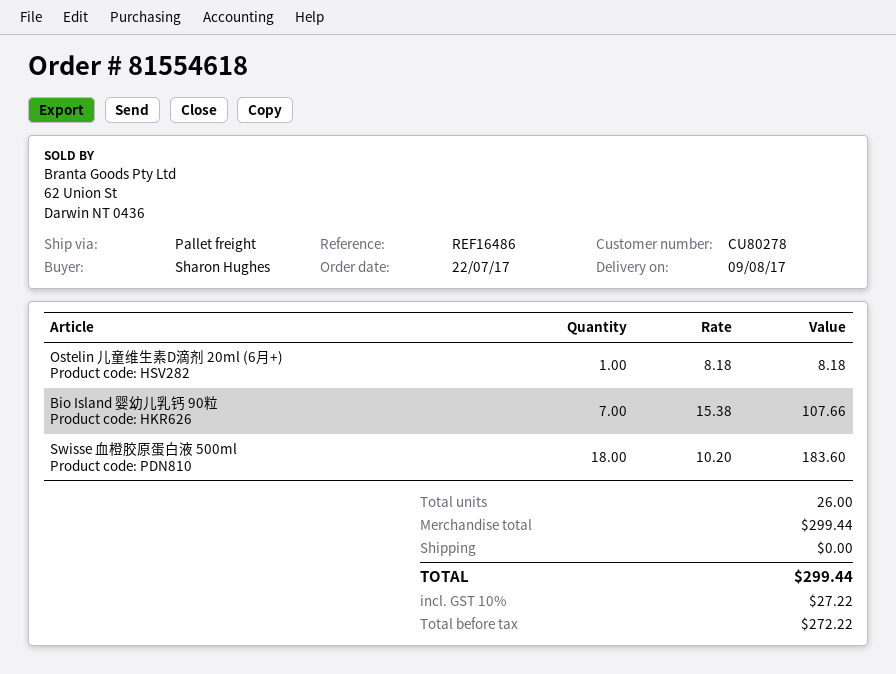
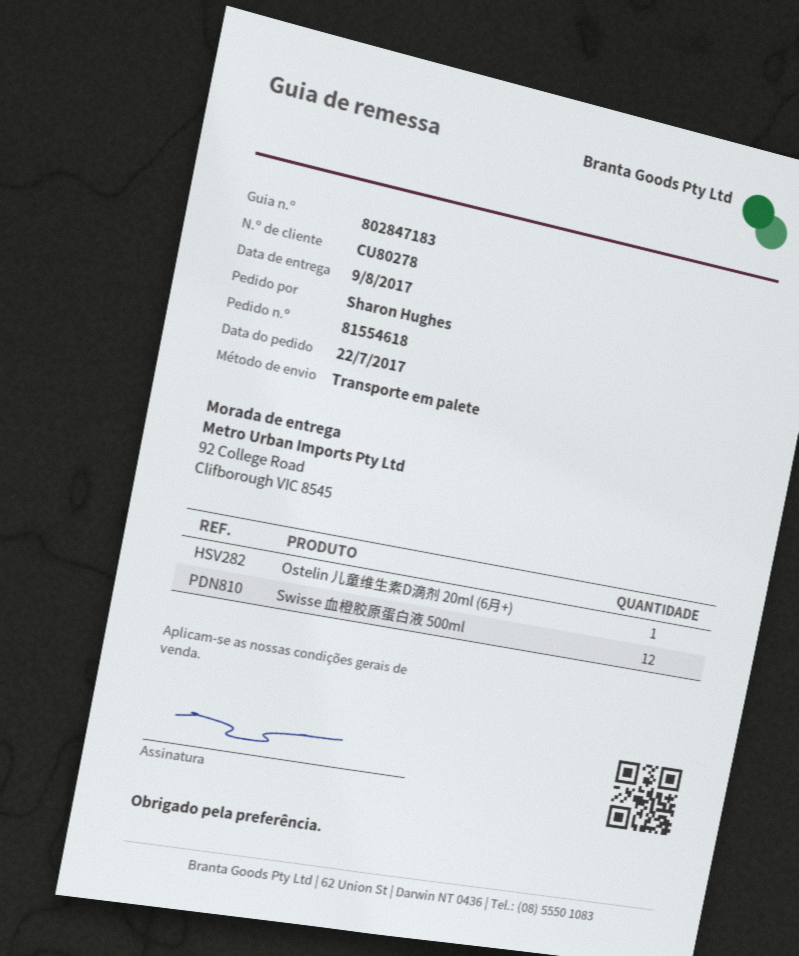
Bio Island 婴幼儿乳钙 90粒: 7 -> none
Swisse 血橙胶原蛋白液 500ml: 18 -> 12

